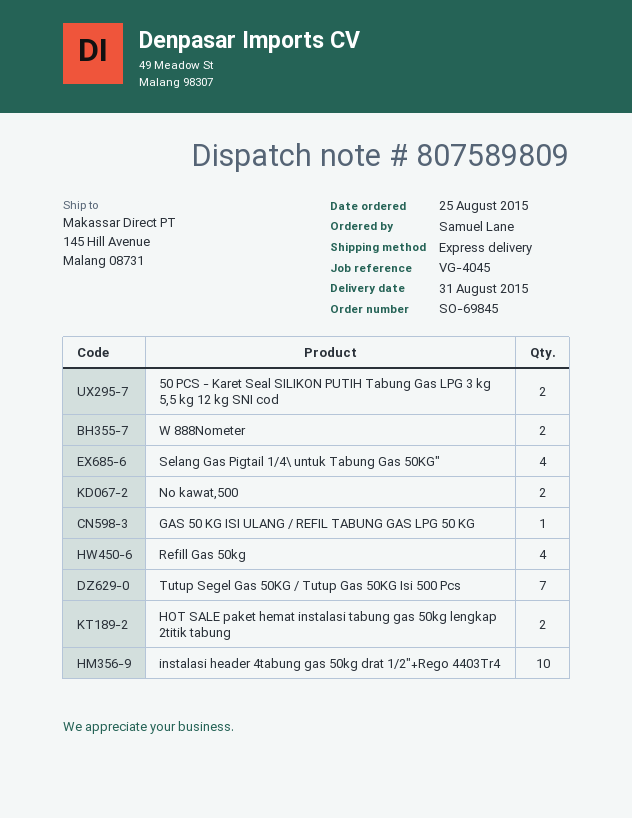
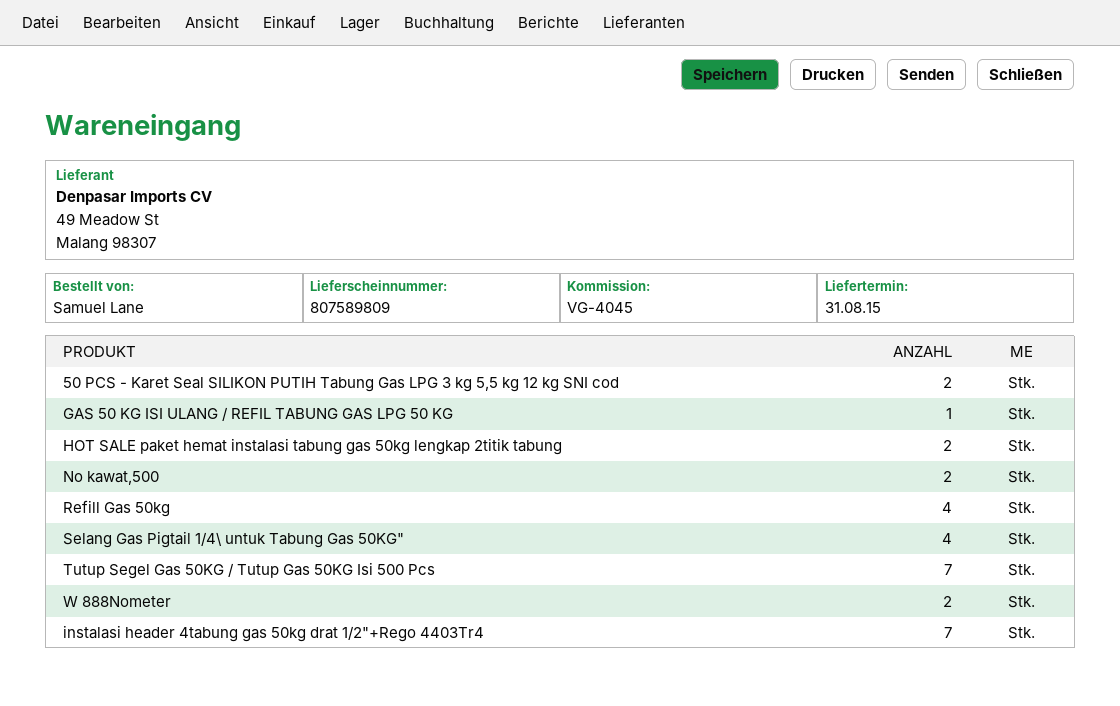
instalasi header 4tabung gas 50kg drat 1/2"+Rego 4403Tr4: 10 -> 7

